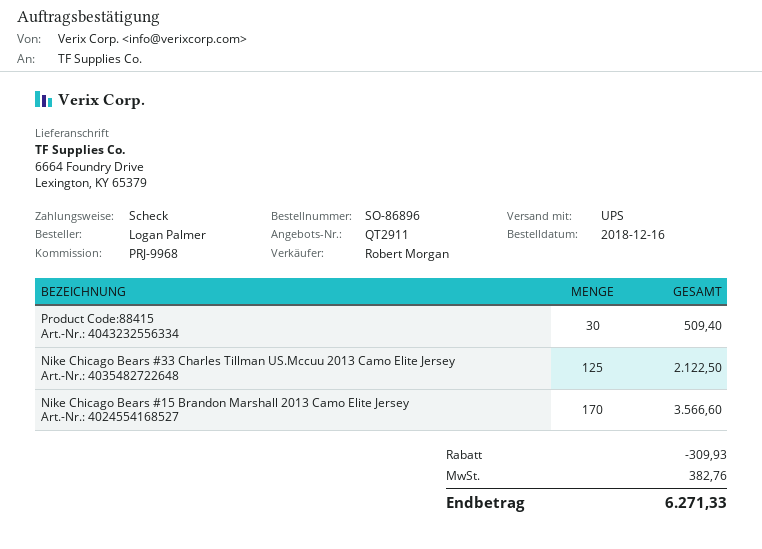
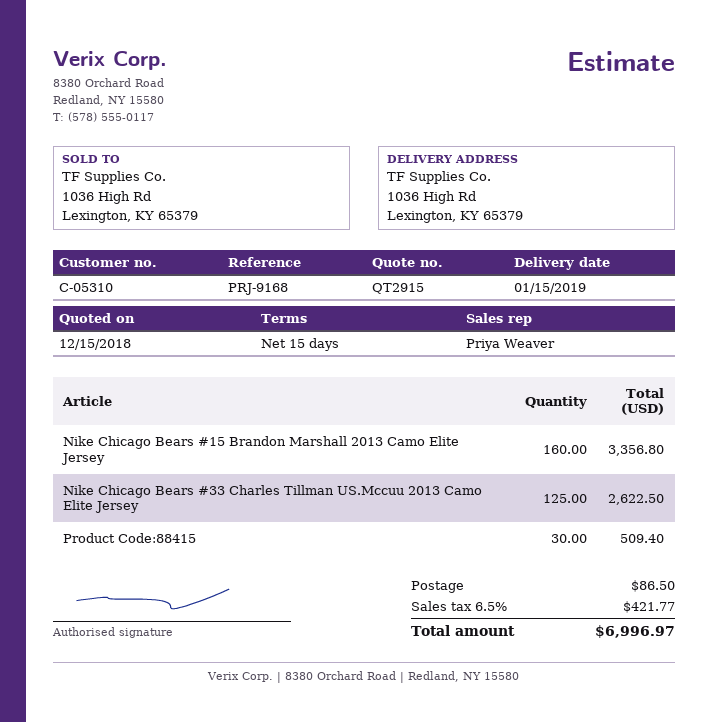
quote number: QT2911 -> QT2915
reference: PRJ-9968 -> PRJ-9168
sales rep: Robert Morgan -> Priya Weaver
ship to: 6664 Foundry Drive, Lexington, KY 65379 -> 1036 High Rd, Lexington, KY 65379
Nike Chicago Bears #33 Charles Tillman US.Mccuu 2013 Camo Elite Jersey: 125 for 2122.50 -> 125 for 2622.50
Nike Chicago Bears #15 Brandon Marshall 2013 Camo Elite Jersey: 170 for 3566.60 -> 160 for 3356.80
discount: 309.93 -> none
shipping: none -> 86.50
tax: 382.76 -> 421.77
total: 6271.33 -> 6996.97

